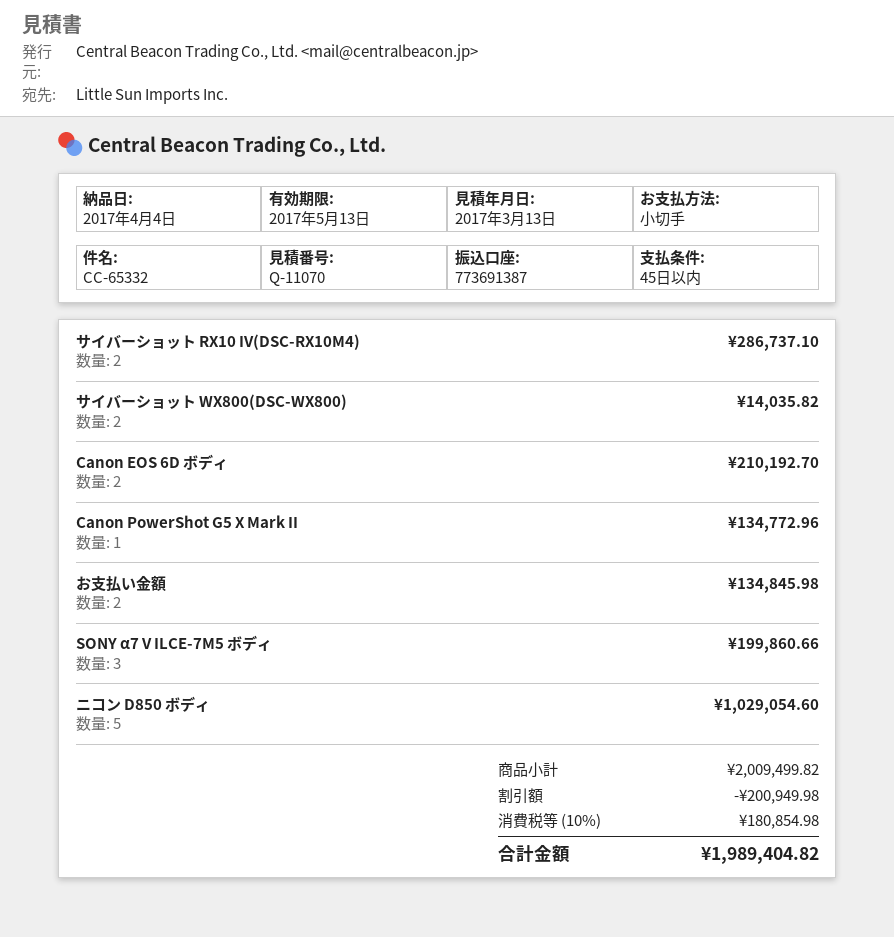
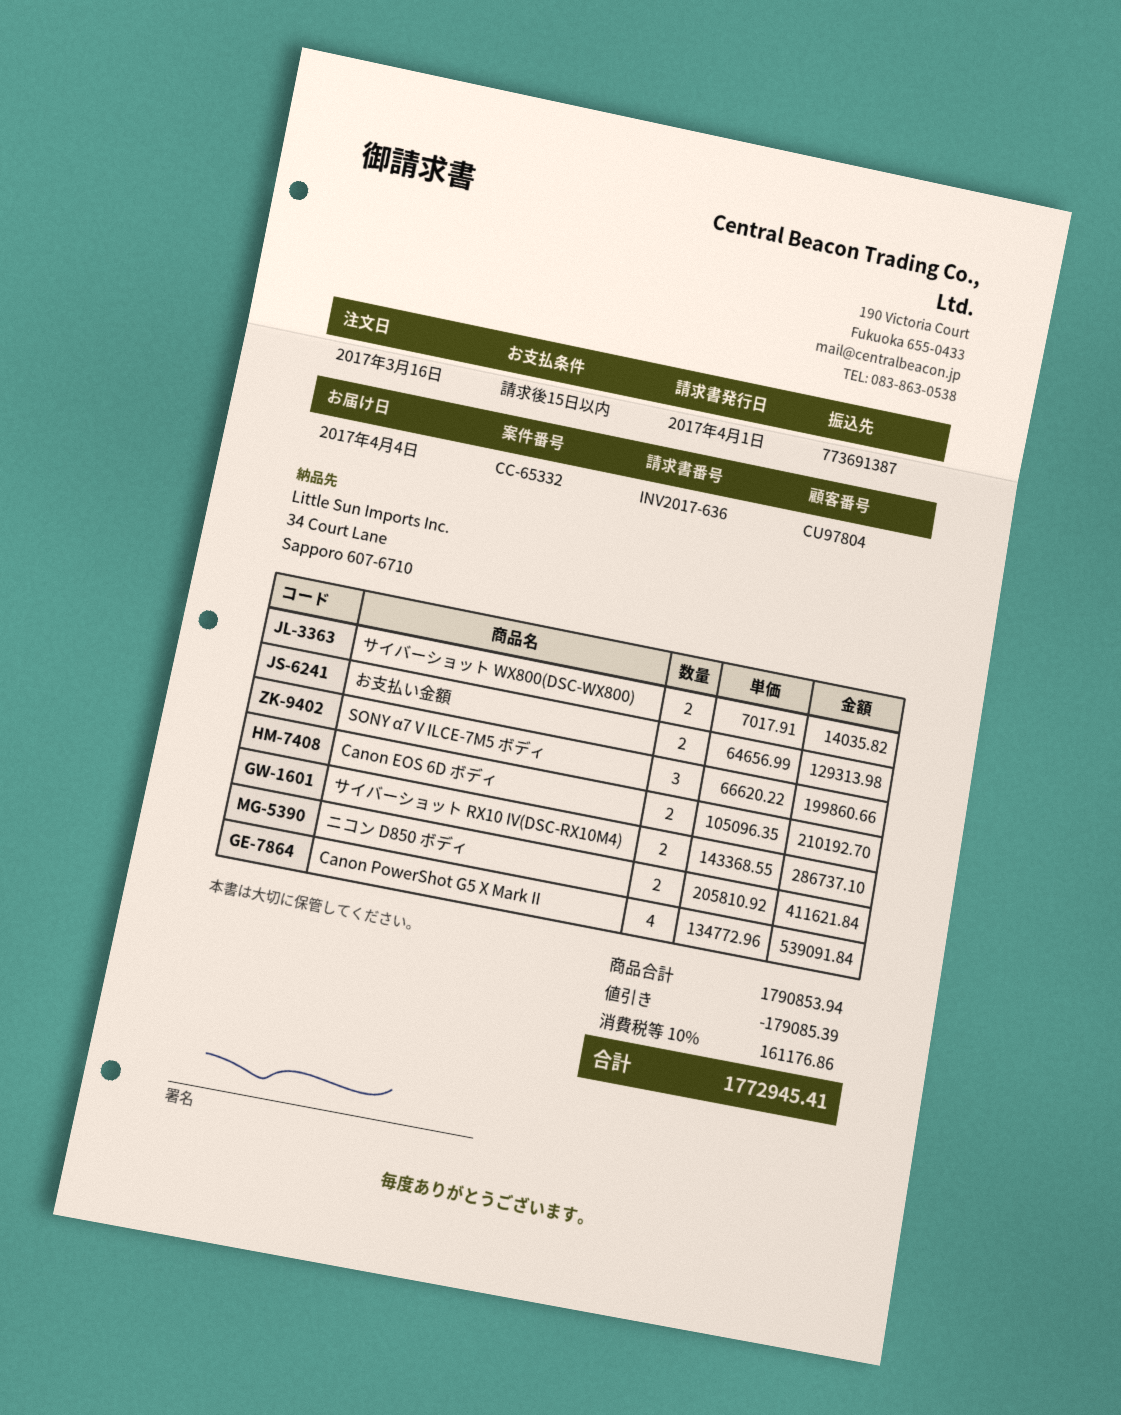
payment terms: 45 days -> 15 days
Canon PowerShot G5 X Mark II: 1 for 134772.96 -> 4 for 539091.84
お支払い金額: 2 for 134845.98 -> 2 for 129313.98
ニコン D850 ボディ: 5 for 1029054.60 -> 2 for 411621.84
subtotal: 2009499.82 -> 1790853.94
discount: 200949.98 -> 179085.39
tax: 10% = 180854.98 -> 10% = 161176.86
total: 1989404.82 -> 1772945.41

